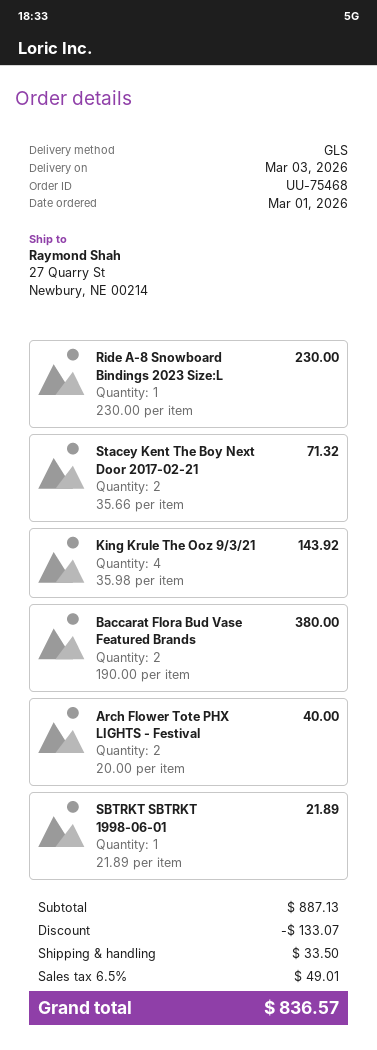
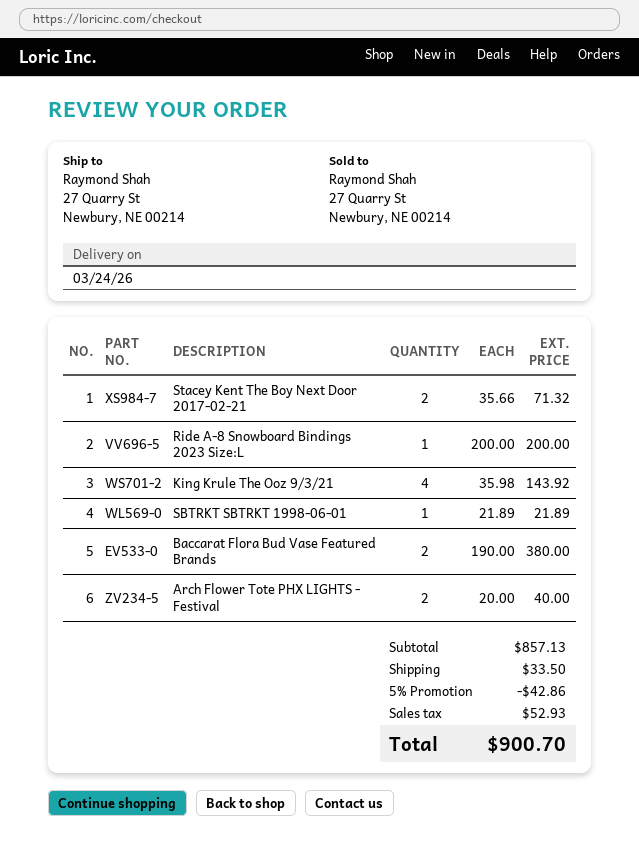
delivery date: 2026-03-03 -> 2026-03-24
Ride A-8 Snowboard Bindings 2023 Size:L: 1 x 230.00 = 230.00 -> 1 x 200.00 = 200.00
subtotal: 887.13 -> 857.13
discount: 133.07 -> 42.86
tax: 49.01 -> 52.93
total: 836.57 -> 900.70

